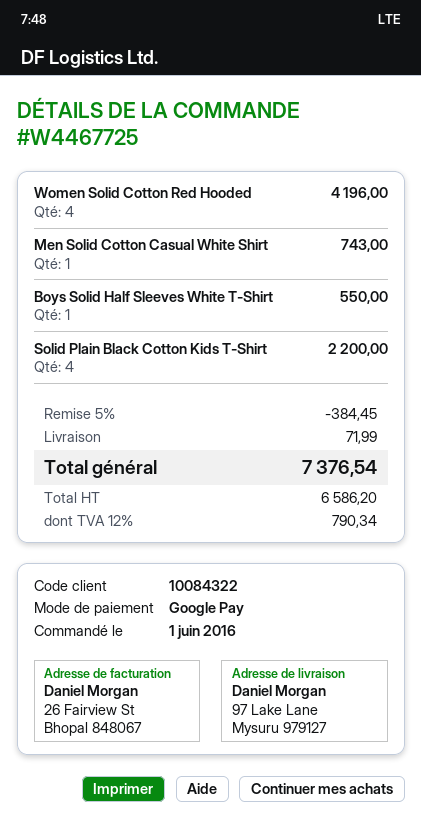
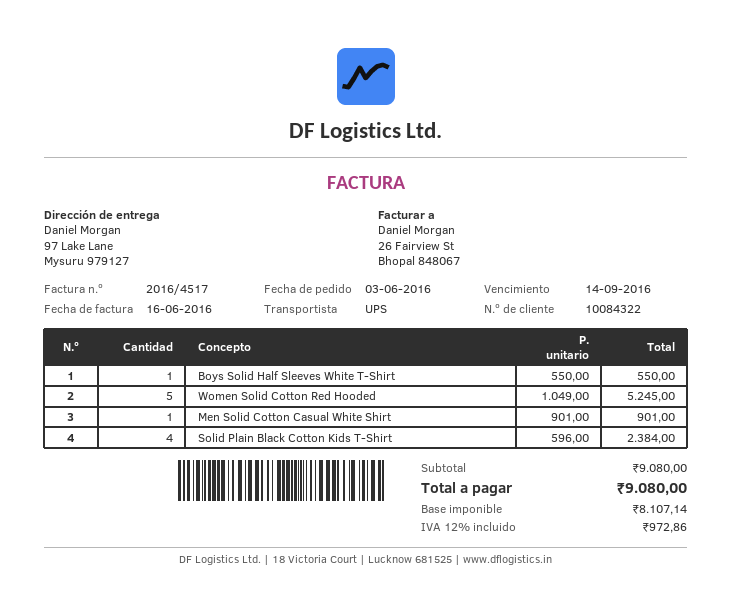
order date: 2016-06-01 -> 2016-06-03
Women Solid Cotton Red Hooded: 4 for 4196.00 -> 5 for 5245.00
Men Solid Cotton Casual White Shirt: 1 for 743.00 -> 1 for 901.00
Solid Plain Black Cotton Kids T-Shirt: 4 for 2200.00 -> 4 for 2384.00
discount: 5% = 384.45 -> none
shipping: 71.99 -> none
net: 6586.20 -> 8107.14
tax: 12% = 790.34 -> 12% = 972.86
total: 7376.54 -> 9080.00

